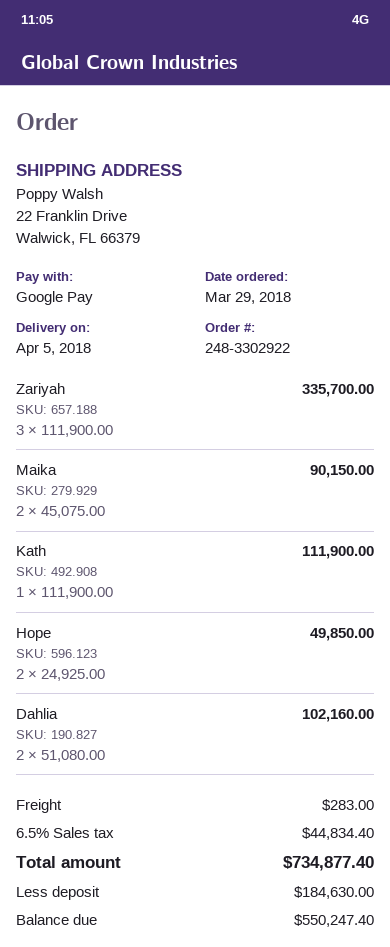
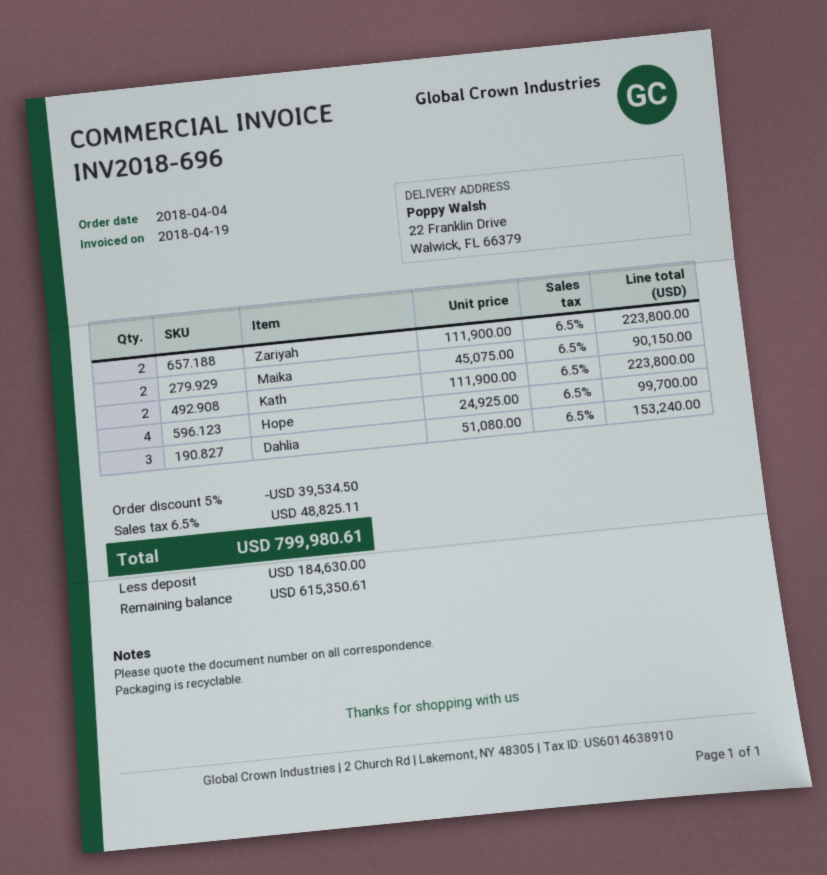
order date: 2018-03-29 -> 2018-04-04
Zariyah: 3 x 111900.00 = 335700.00 -> 2 x 111900.00 = 223800.00
Kath: 1 x 111900.00 = 111900.00 -> 2 x 111900.00 = 223800.00
Hope: 2 x 24925.00 = 49850.00 -> 4 x 24925.00 = 99700.00
Dahlia: 2 x 51080.00 = 102160.00 -> 3 x 51080.00 = 153240.00
discount: none -> 5% = 39534.50
shipping: 283.00 -> none
tax: 6.5% = 44834.40 -> 6.5% = 48825.11
total: 734877.40 -> 799980.61
balance: 550247.40 -> 615350.61

